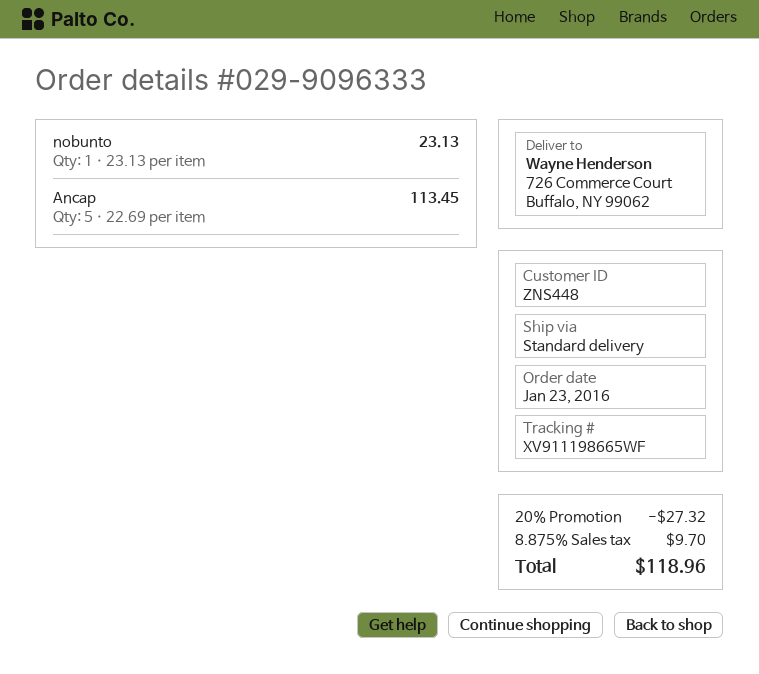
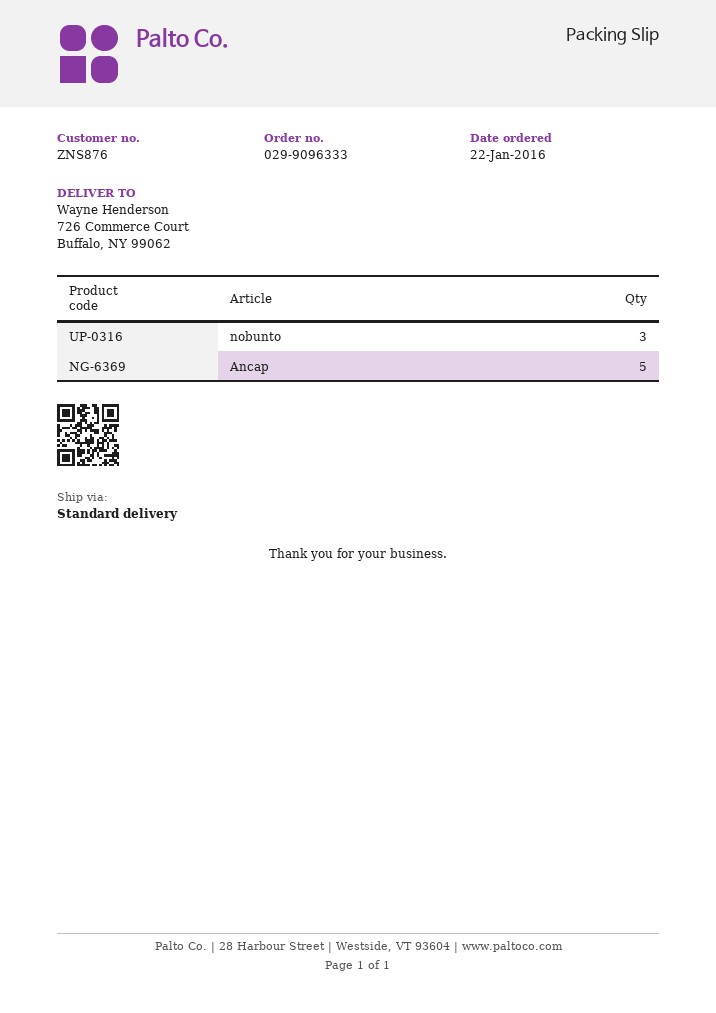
order date: 2016-01-23 -> 2016-01-22
customer number: ZNS448 -> ZNS876
nobunto: 1 -> 3

